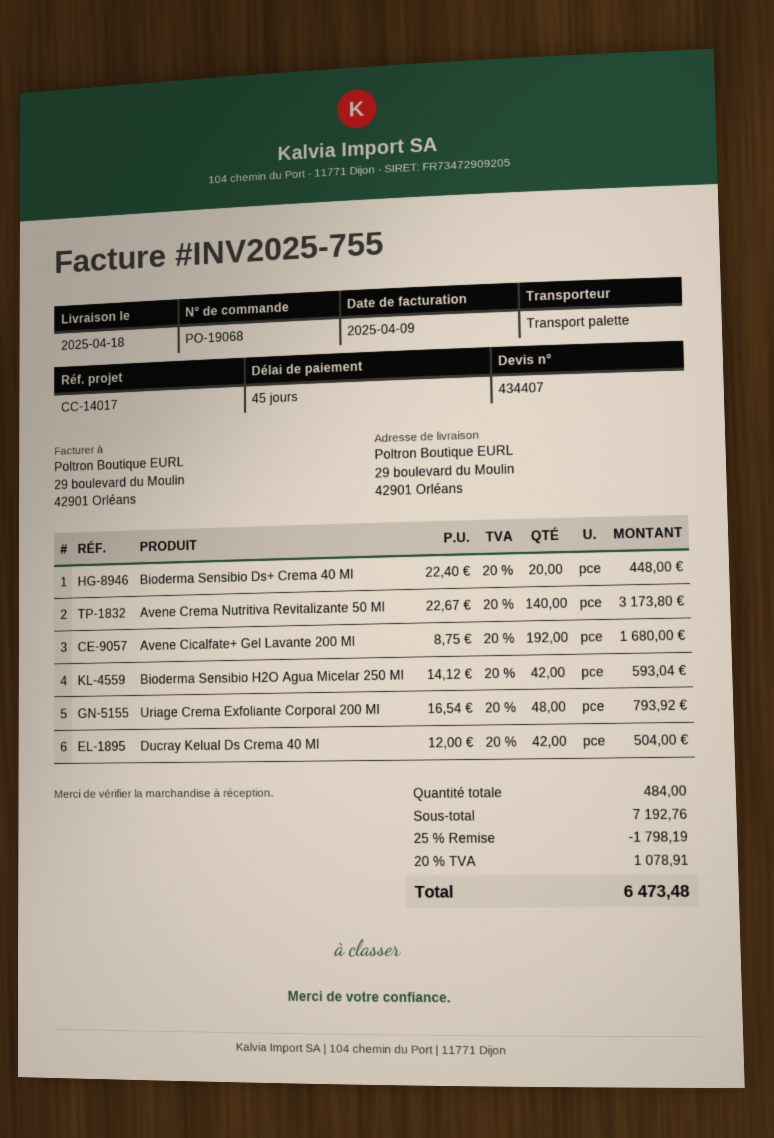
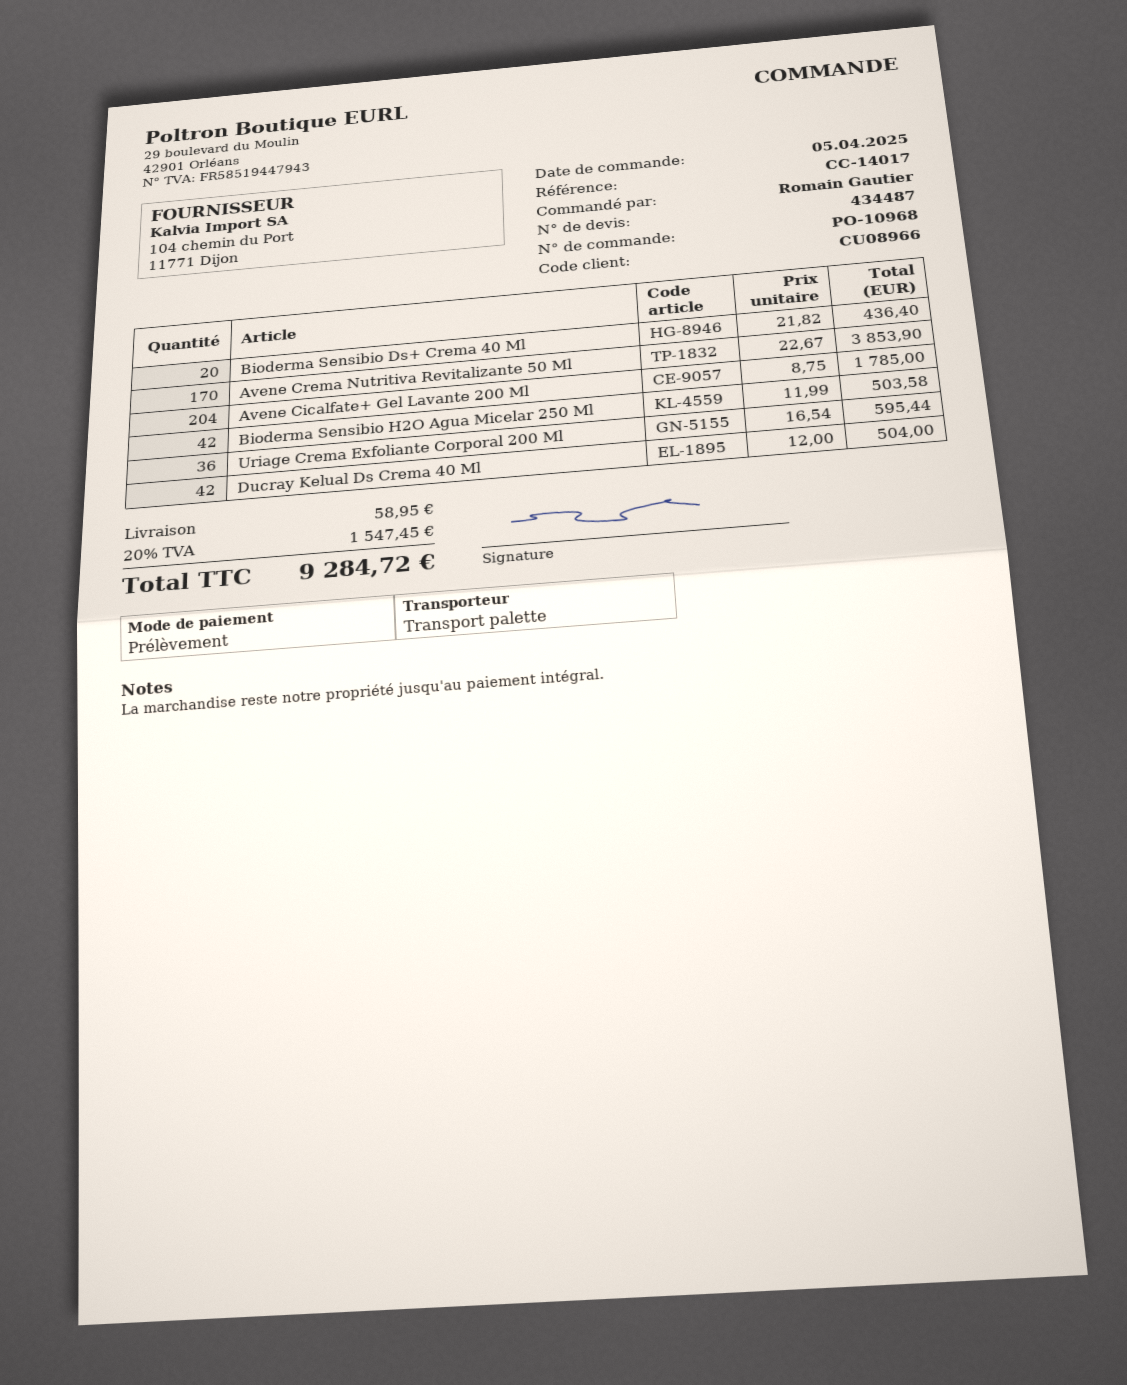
quote number: 434407 -> 434487
order number: PO-19068 -> PO-10968
Bioderma Sensibio Ds+ Crema 40 Ml: 20 x 22.40 = 448.00 -> 20 x 21.82 = 436.40
Avene Crema Nutritiva Revitalizante 50 Ml: 140 x 22.67 = 3173.80 -> 170 x 22.67 = 3853.90
Avene Cicalfate+ Gel Lavante 200 Ml: 192 x 8.75 = 1680.00 -> 204 x 8.75 = 1785.00
Bioderma Sensibio H2O Agua Micelar 250 Ml: 42 x 14.12 = 593.04 -> 42 x 11.99 = 503.58
Uriage Crema Exfoliante Corporal 200 Ml: 48 x 16.54 = 793.92 -> 36 x 16.54 = 595.44
discount: 25% = 1798.19 -> none
shipping: none -> 58.95
tax: 20% = 1078.91 -> 20% = 1547.45
total: 6473.48 -> 9284.72

